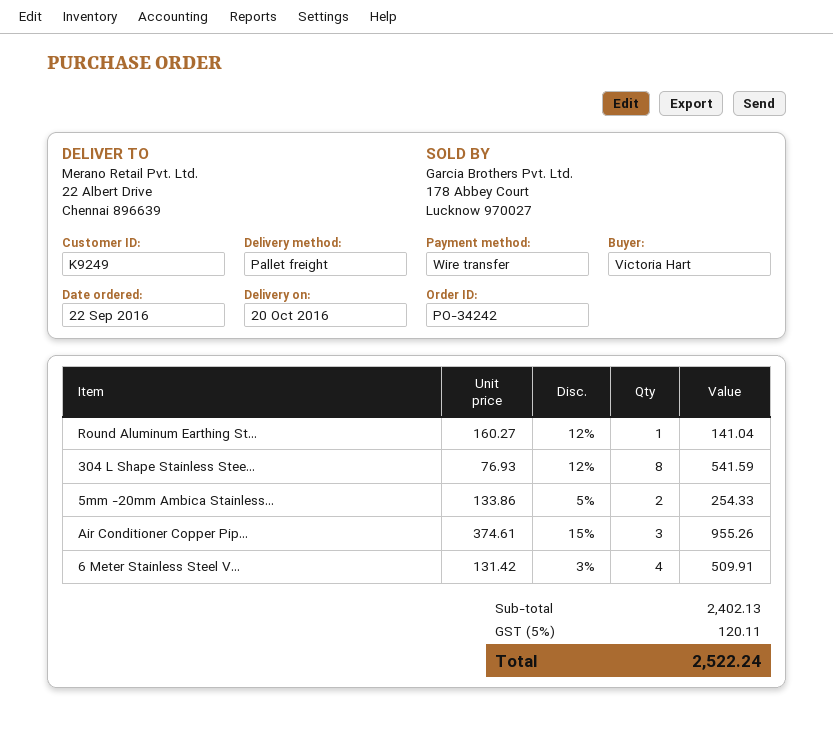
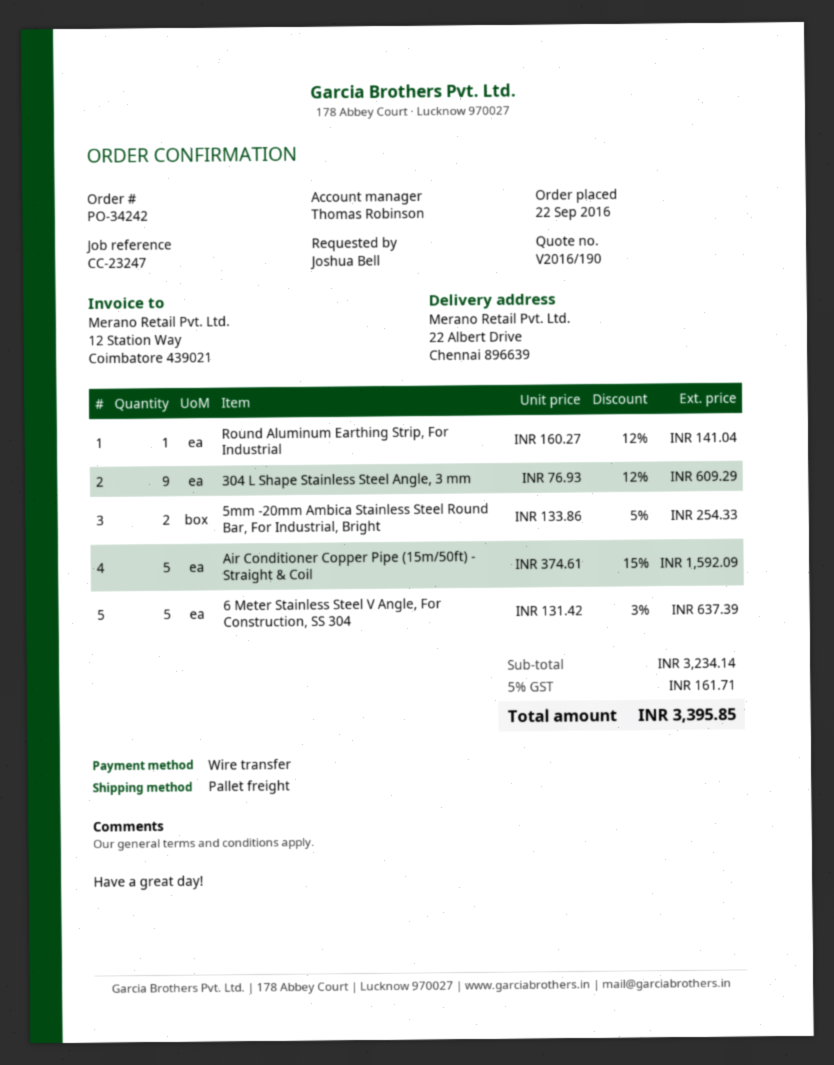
ordered by: Victoria Hart -> Joshua Bell
304 L Shape Stainless Stee...: 8 x 76.93 - 12% = 541.59 -> 9 x 76.93 - 12% = 609.29
Air Conditioner Copper Pip...: 3 x 374.61 - 15% = 955.26 -> 5 x 374.61 - 15% = 1592.09
6 Meter Stainless Steel V...: 4 x 131.42 - 3% = 509.91 -> 5 x 131.42 - 3% = 637.39
subtotal: 2402.13 -> 3234.14
tax: 5% = 120.11 -> 5% = 161.71
total: 2522.24 -> 3395.85

